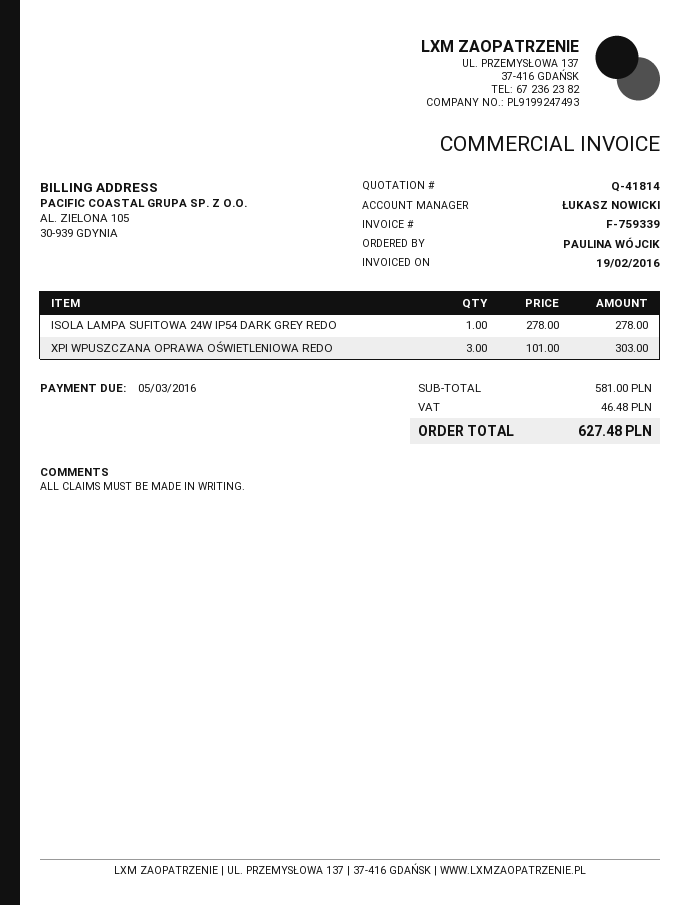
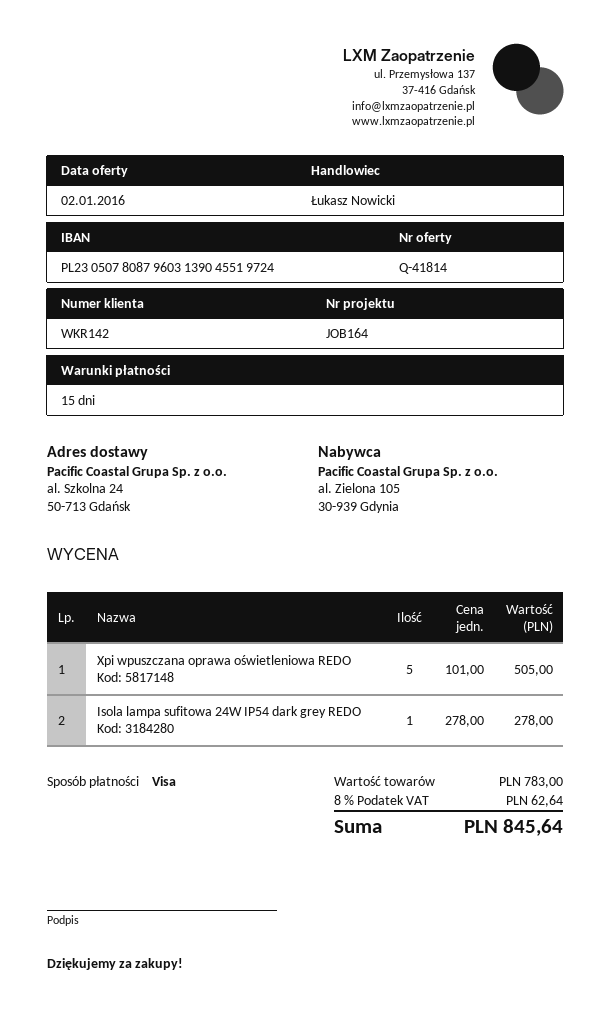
XPI WPUSZCZANA OPRAWA OŚWIETLENIOWA REDO: 3 x 101.00 = 303.00 -> 5 x 101.00 = 505.00
subtotal: 581.00 -> 783.00
tax: 46.48 -> 62.64
total: 627.48 -> 845.64

